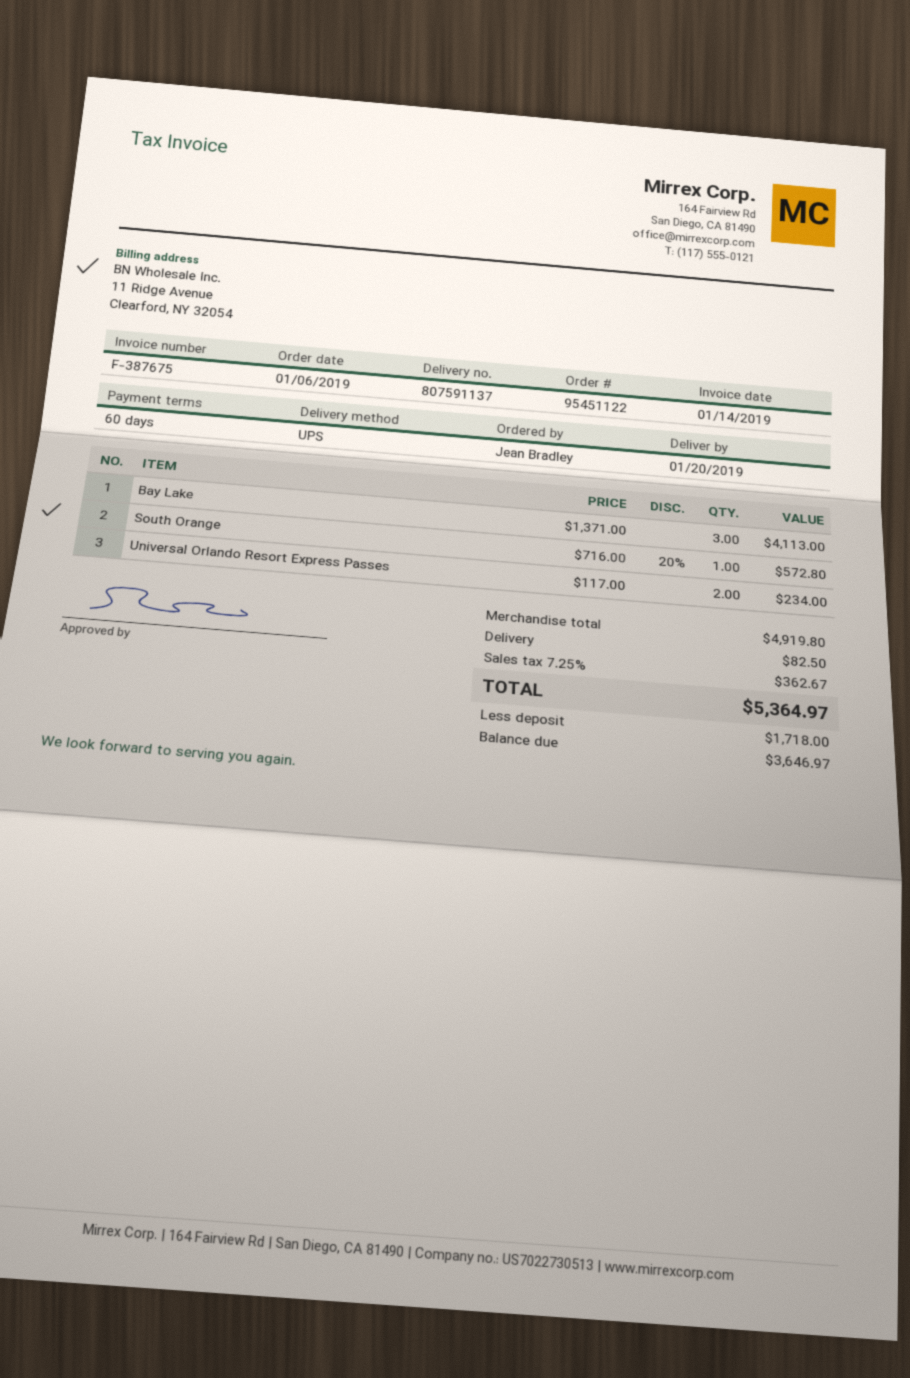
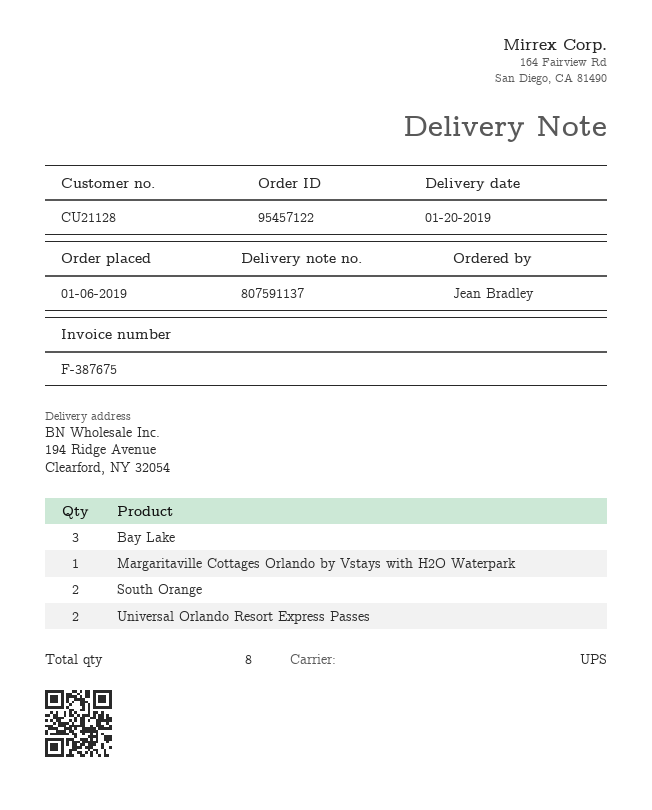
order number: 95451122 -> 95457122
South Orange: 1 -> 2
Margaritaville Cottages Orlando by Vstays with H2O Waterpark: none -> 1

